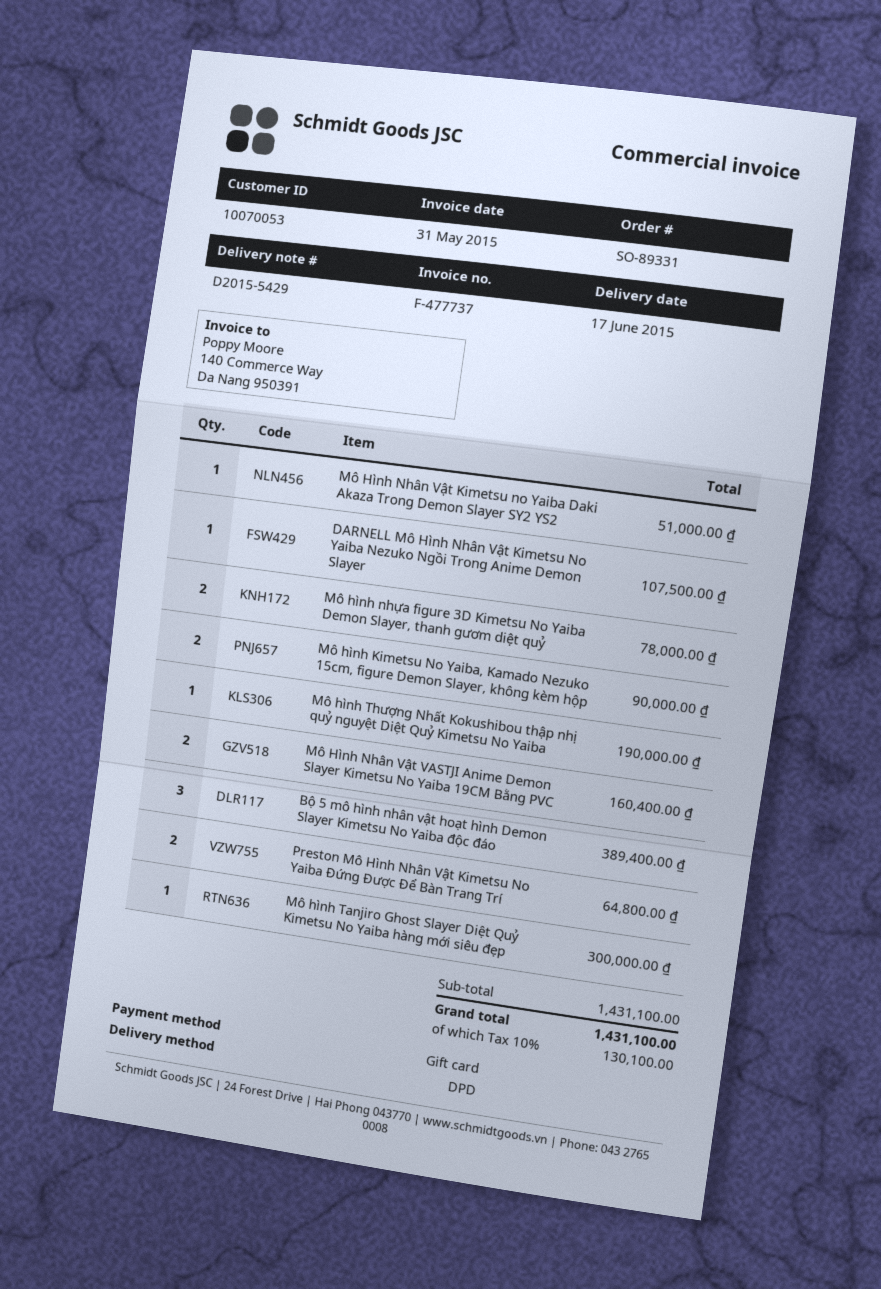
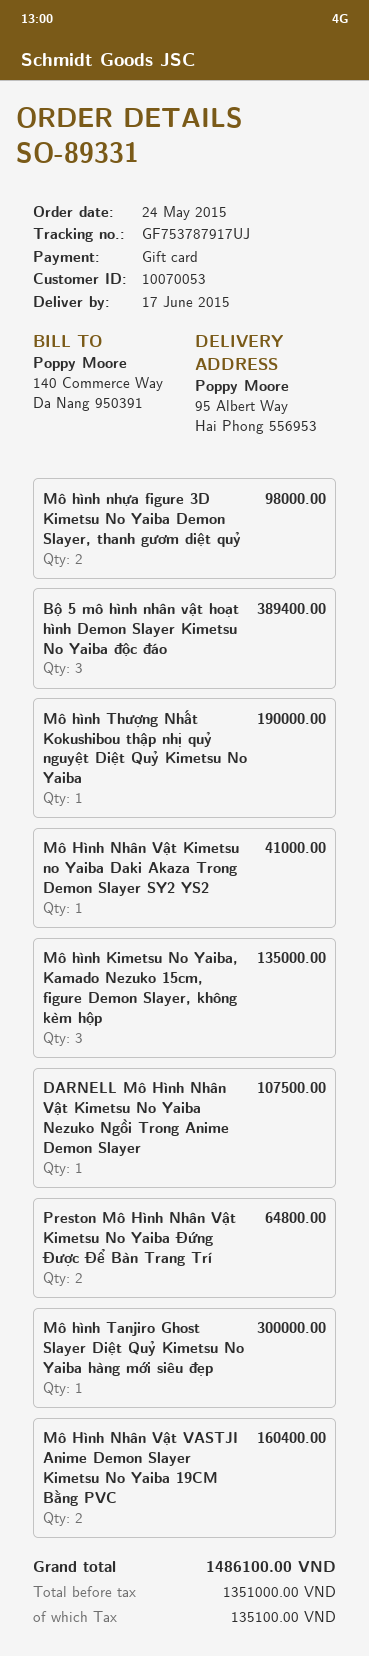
Mô Hình Nhân Vật Kimetsu no Yaiba Daki Akaza Trong Demon Slayer SY2 YS2: 1 for 51000.00 -> 1 for 41000.00
Mô hình nhựa figure 3D Kimetsu No Yaiba Demon Slayer, thanh gươm diệt quỷ: 2 for 78000.00 -> 2 for 98000.00
Mô hình Kimetsu No Yaiba, Kamado Nezuko 15cm, figure Demon Slayer, không kèm hộp: 2 for 90000.00 -> 3 for 135000.00
tax: 130100.00 -> 135100.00
total: 1431100.00 -> 1486100.00

